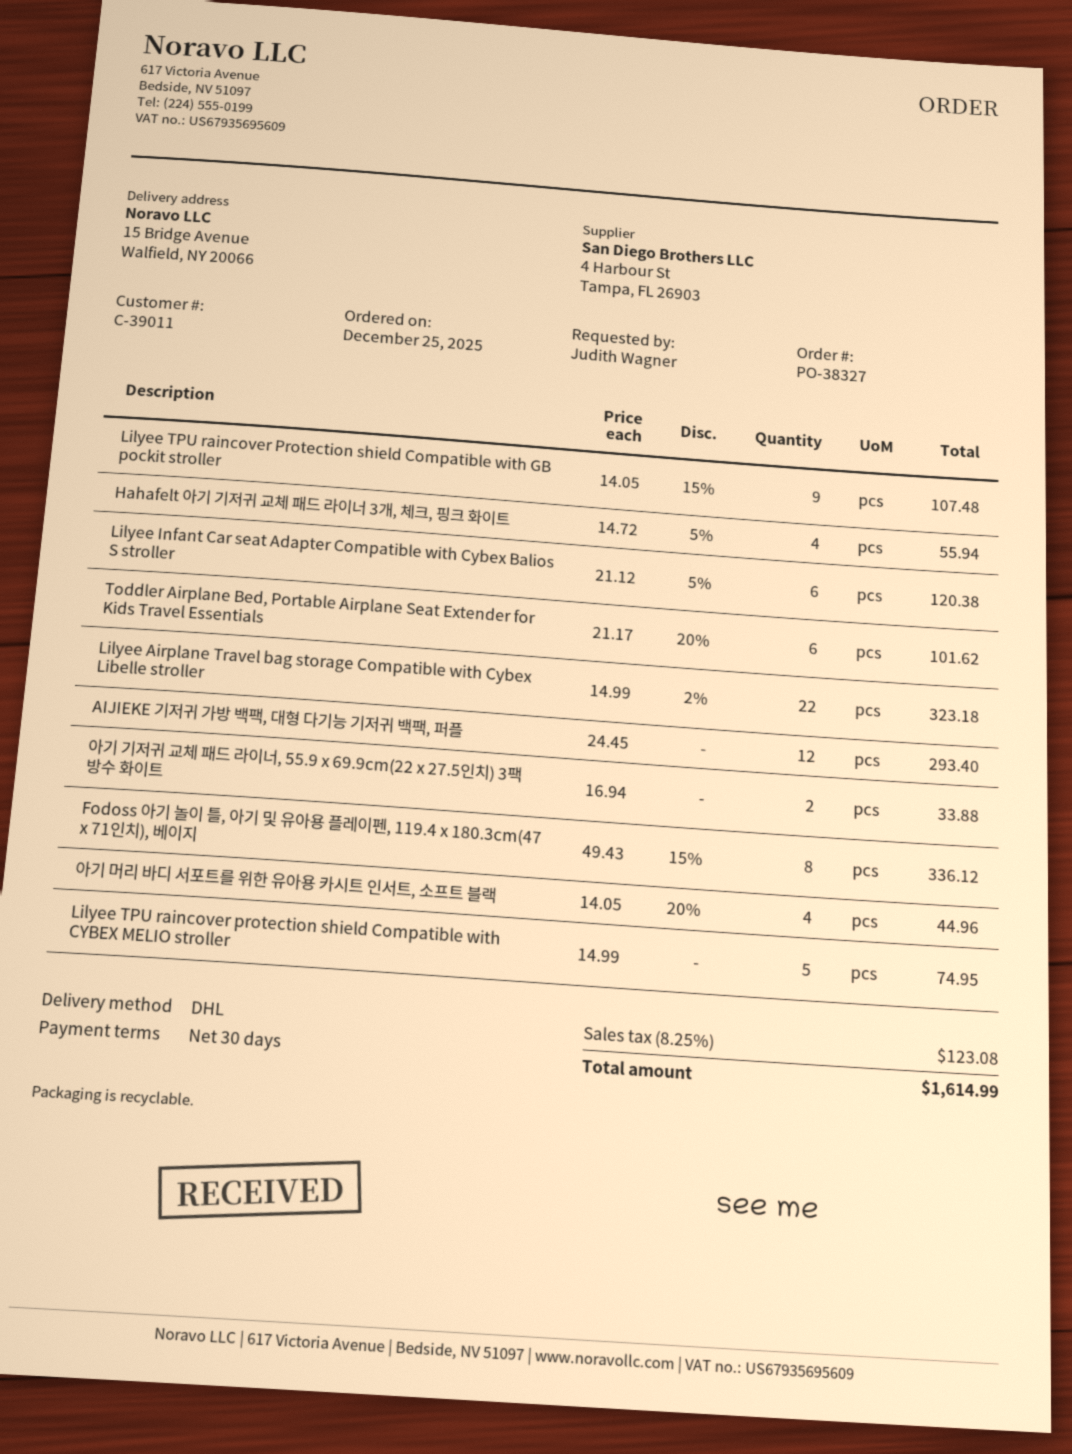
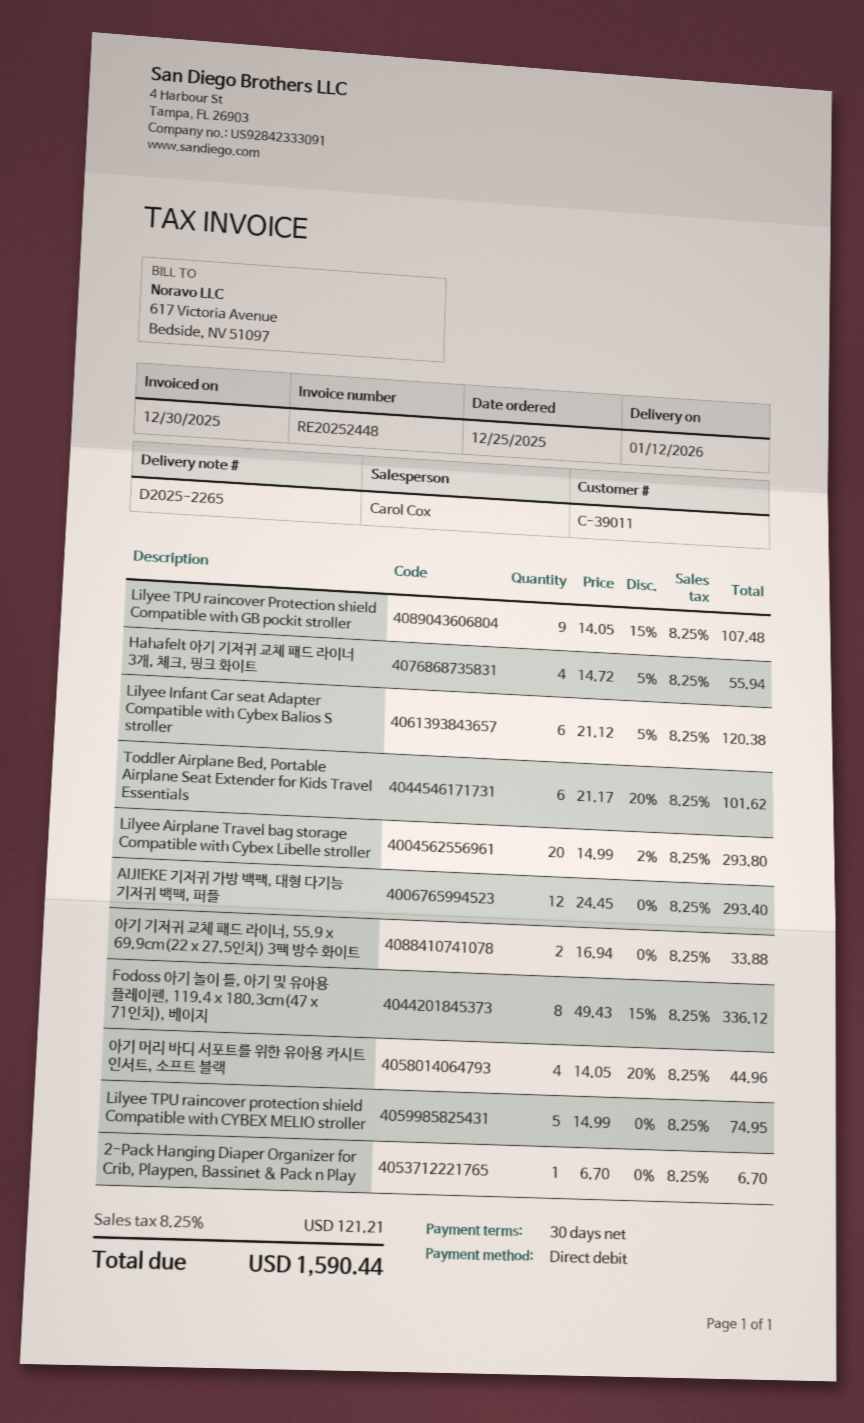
Lilyee Airplane Travel bag storage Compatible with Cybex Libelle stroller: 22 x 14.99 - 2% = 323.18 -> 20 x 14.99 - 2% = 293.80
2-Pack Hanging Diaper Organizer for Crib, Playpen, Bassinet & Pack n Play: none -> 1 x 6.70 = 6.70
tax: 8.25% = 123.08 -> 8.25% = 121.21
total: 1614.99 -> 1590.44

